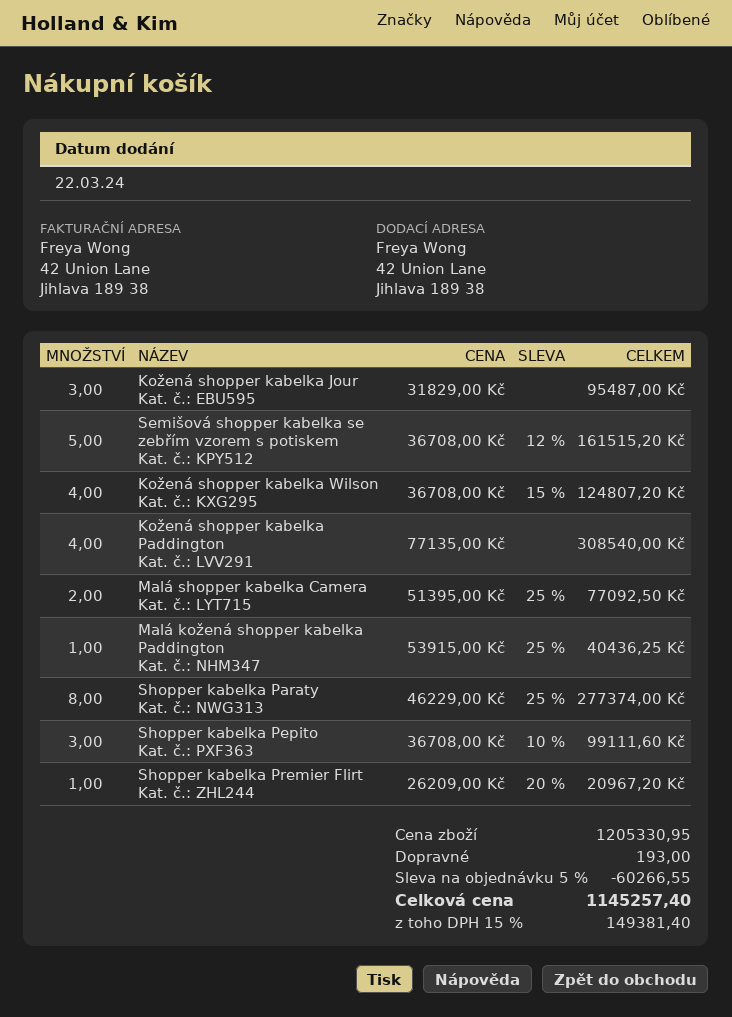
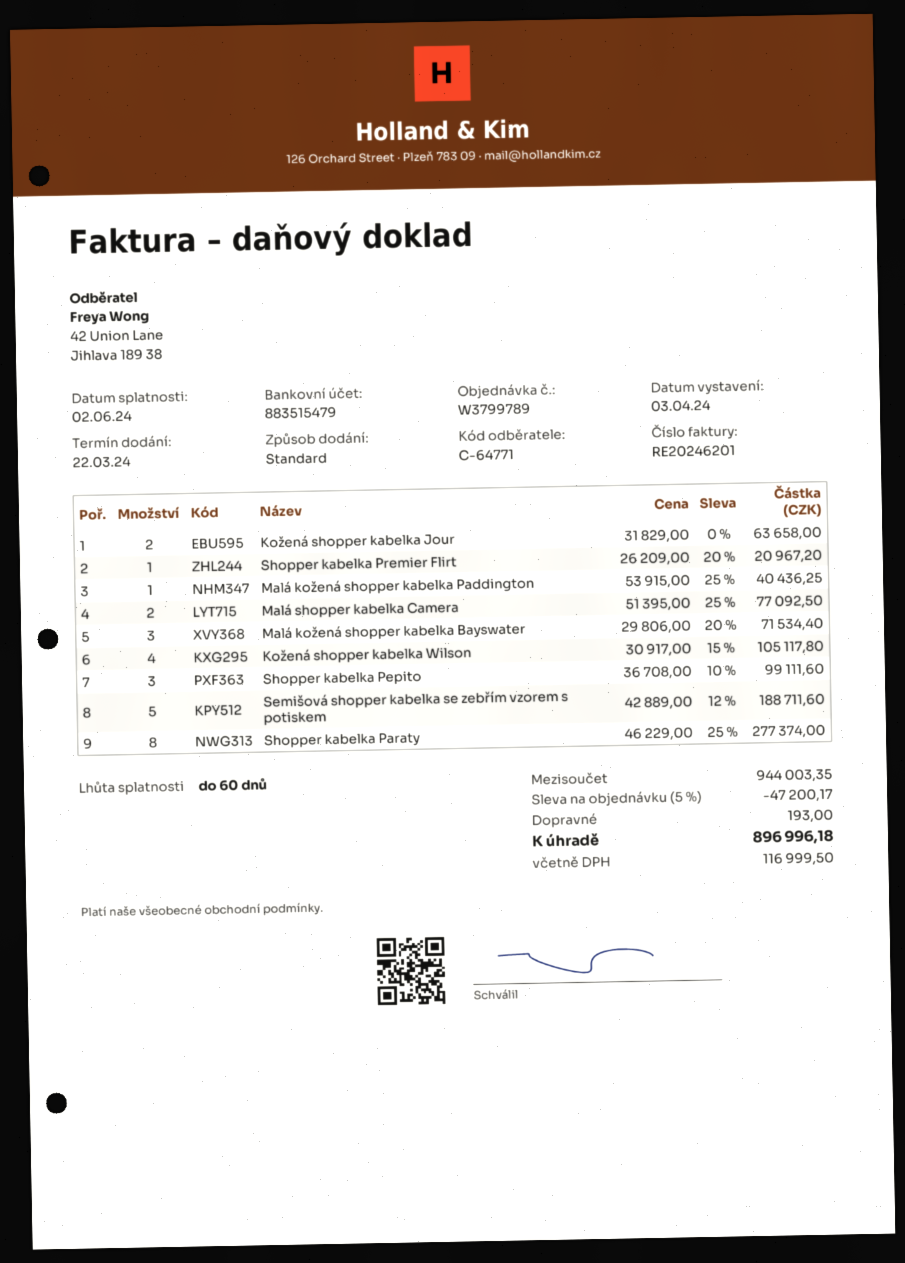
Kožená shopper kabelka Jour: 3 x 31829.00 = 95487.00 -> 2 x 31829.00 = 63658.00
Semišová shopper kabelka se zebřím vzorem s potiskem: 5 x 36708.00 - 12% = 161515.20 -> 5 x 42889.00 - 12% = 188711.60
Kožená shopper kabelka Wilson: 4 x 36708.00 - 15% = 124807.20 -> 4 x 30917.00 - 15% = 105117.80
Kožená shopper kabelka Paddington: 4 x 77135.00 = 308540.00 -> none
Malá kožená shopper kabelka Bayswater: none -> 3 x 29806.00 - 20% = 71534.40
subtotal: 1205330.95 -> 944003.35
discount: 5% = 60266.55 -> 5% = 47200.17
tax: 149381.40 -> 116999.50
total: 1145257.40 -> 896996.18

